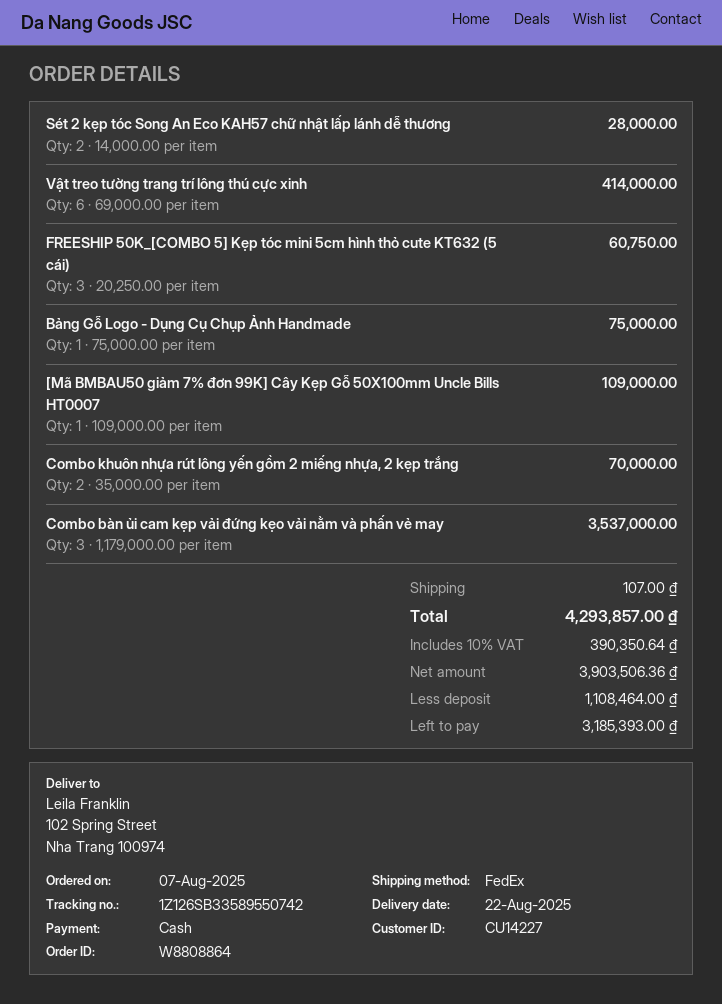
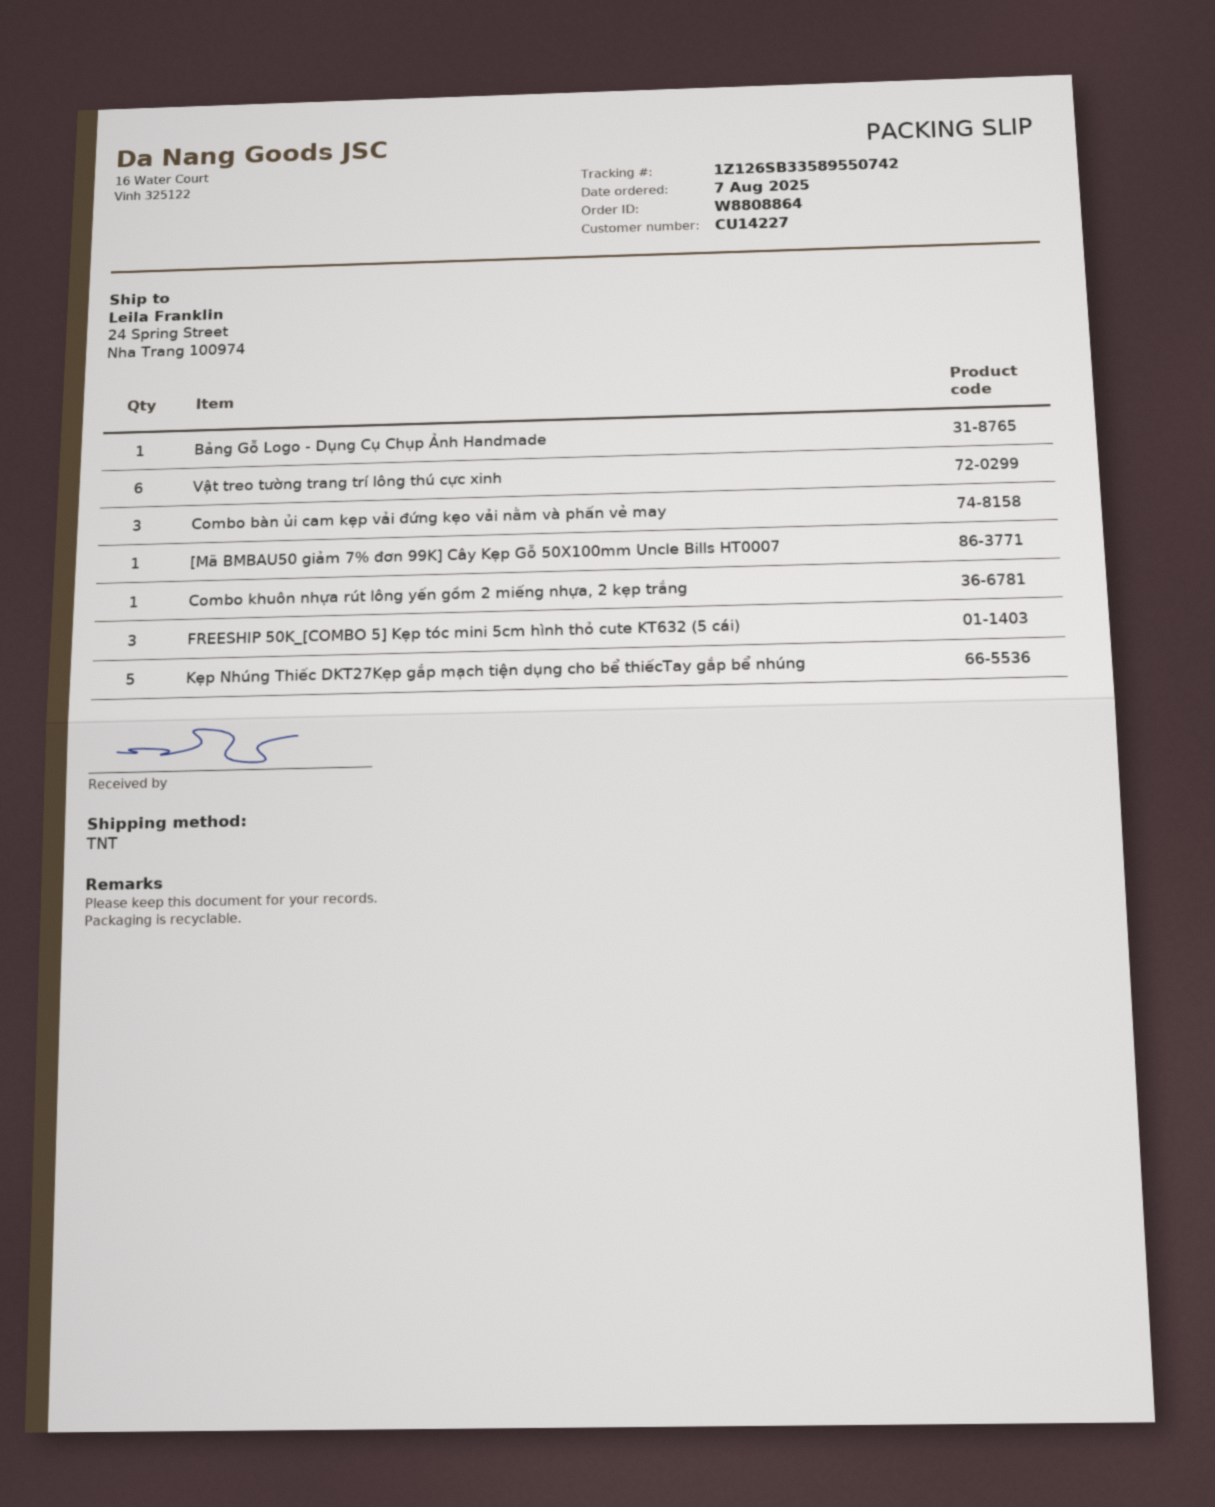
shipping method: FedEx -> TNT
ship to: 102 Spring Street, Nha Trang 100974 -> 24 Spring Street, Nha Trang 100974
Sét 2 kẹp tóc Song An Eco KAH57 chữ nhật lấp lánh dễ thương: 2 -> none
Combo khuôn nhựa rút lông yến gồm 2 miếng nhựa, 2 kẹp trắng: 2 -> 1
Kẹp Nhúng Thiếc DKT27Kẹp gắp mạch tiện dụng cho bể thiếcTay gắp bể nhúng: none -> 5

